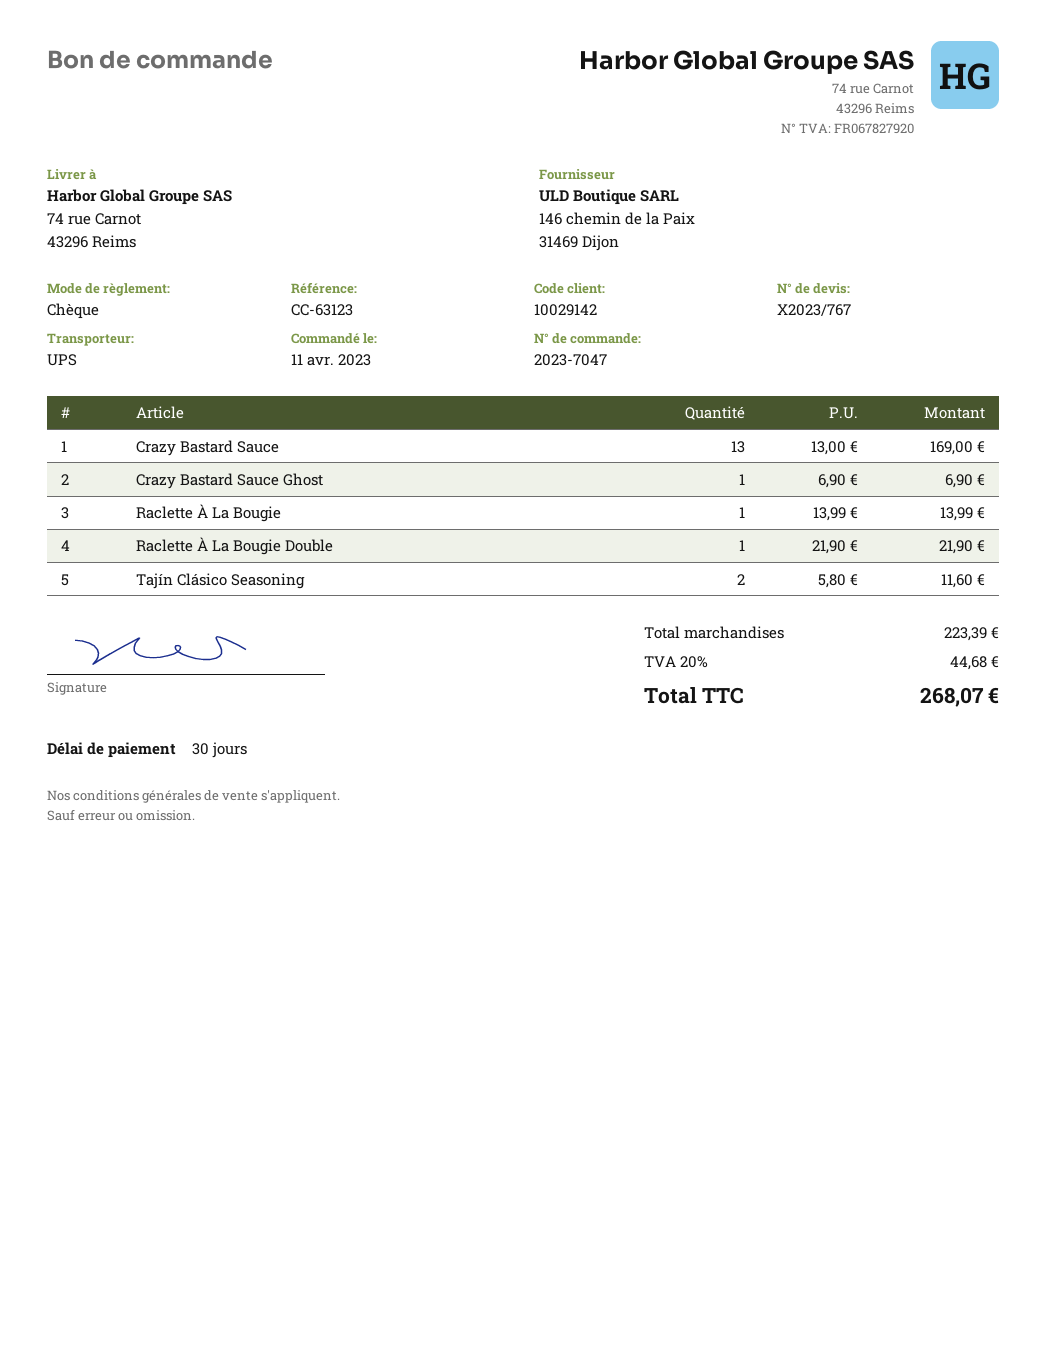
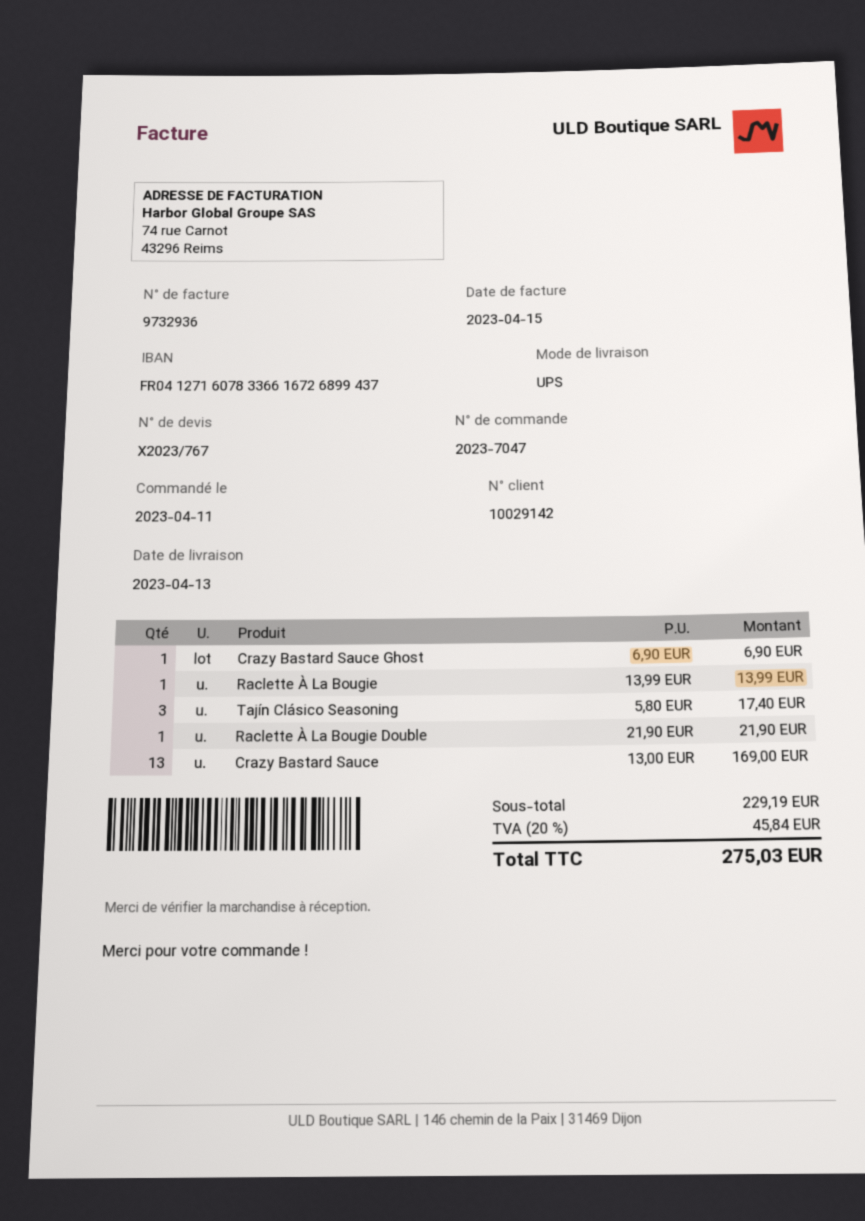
Tajín Clásico Seasoning: 2 x 5.80 = 11.60 -> 3 x 5.80 = 17.40
subtotal: 223.39 -> 229.19
tax: 20% = 44.68 -> 20% = 45.84
total: 268.07 -> 275.03

